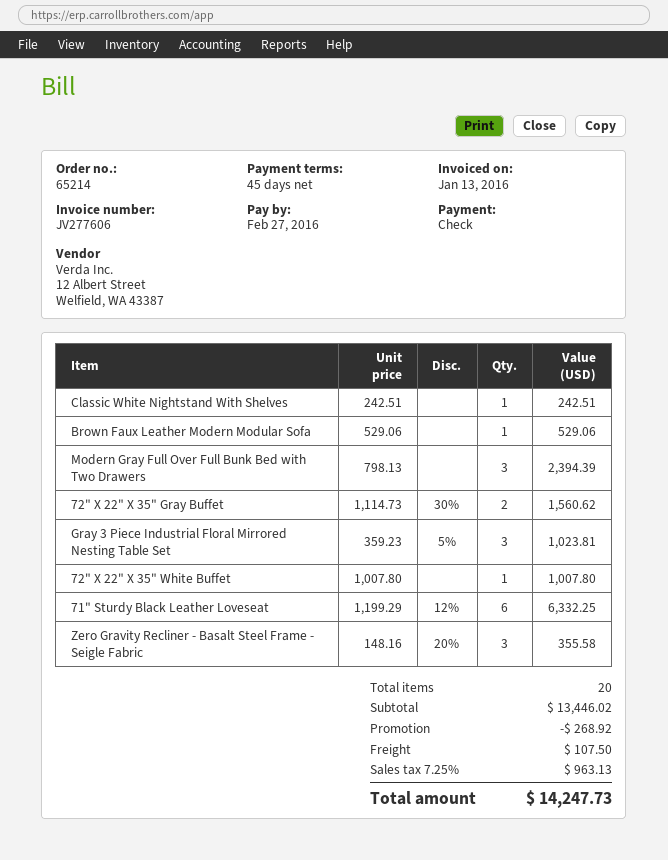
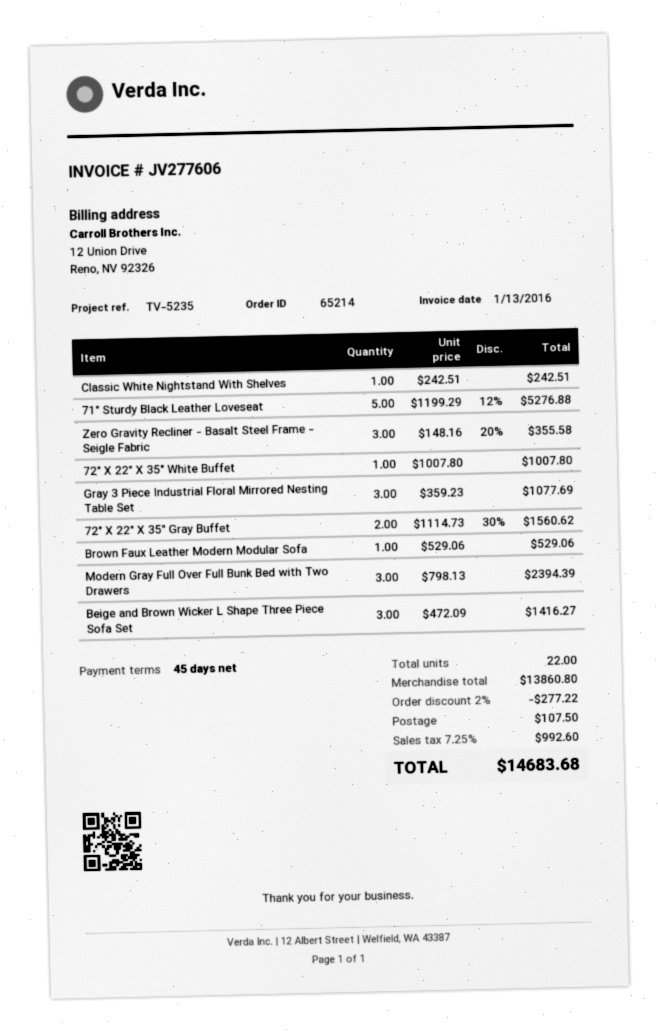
Gray 3 Piece Industrial Floral Mirrored Nesting Table Set: 3 x 359.23 - 5% = 1023.81 -> 3 x 359.23 = 1077.69
71" Sturdy Black Leather Loveseat: 6 x 1199.29 - 12% = 6332.25 -> 5 x 1199.29 - 12% = 5276.88
Beige and Brown Wicker L Shape Three Piece Sofa Set: none -> 3 x 472.09 = 1416.27
total quantity: 20 -> 22
subtotal: 13446.02 -> 13860.80
discount: 268.92 -> 277.22
tax: 7.25% = 963.13 -> 7.25% = 992.60
total: 14247.73 -> 14683.68

